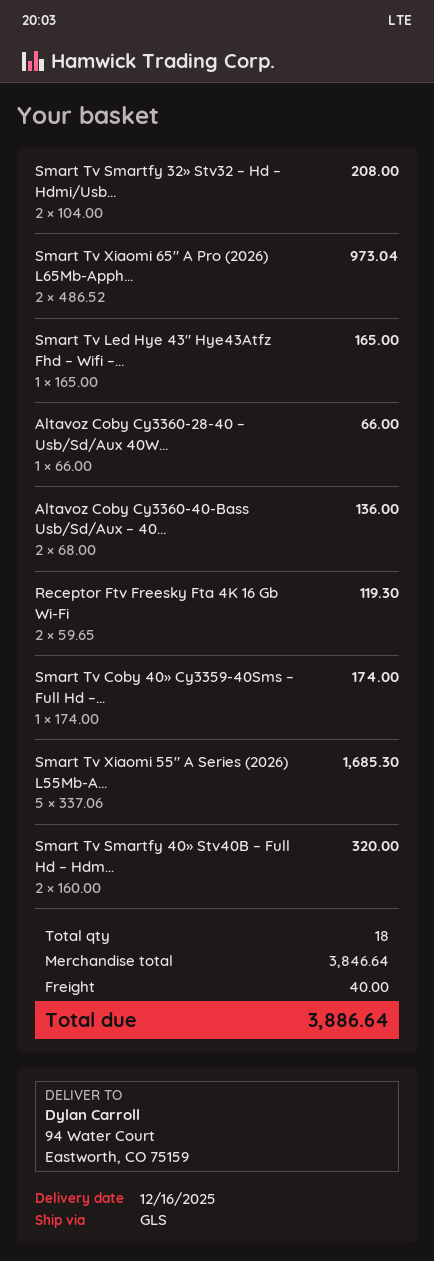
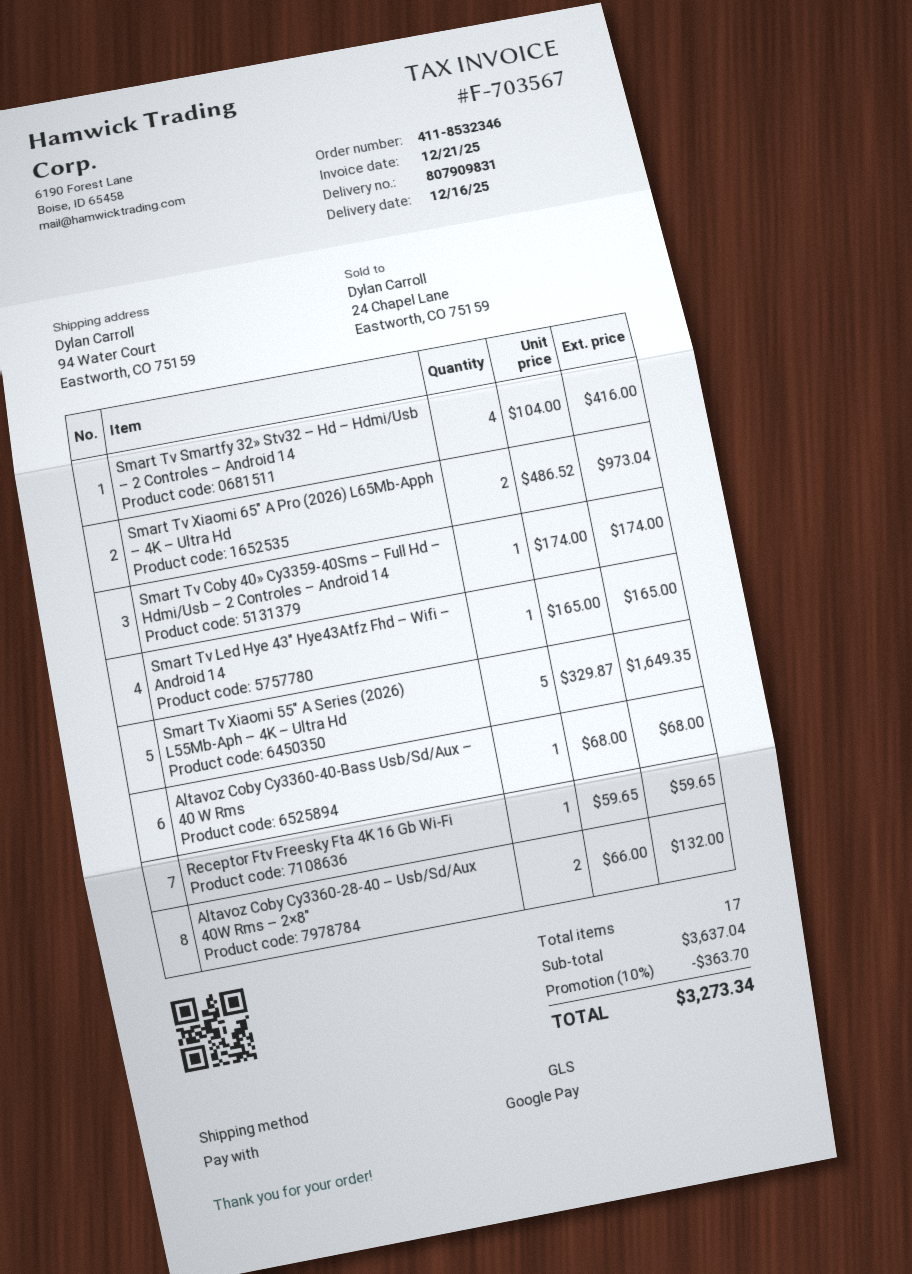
Smart Tv Smartfy 32» Stv32 – Hd – Hdmi/Usb...: 2 x 104.00 = 208.00 -> 4 x 104.00 = 416.00
Altavoz Coby Cy3360-28-40 – Usb/Sd/Aux 40W...: 1 x 66.00 = 66.00 -> 2 x 66.00 = 132.00
Altavoz Coby Cy3360-40-Bass Usb/Sd/Aux – 40...: 2 x 68.00 = 136.00 -> 1 x 68.00 = 68.00
Receptor Ftv Freesky Fta 4K 16 Gb Wi-Fi: 2 x 59.65 = 119.30 -> 1 x 59.65 = 59.65
Smart Tv Xiaomi 55″ A Series (2026) L55Mb-A...: 5 x 337.06 = 1685.30 -> 5 x 329.87 = 1649.35
Smart Tv Smartfy 40» Stv40B – Full Hd – Hdm...: 2 x 160.00 = 320.00 -> none
total quantity: 18 -> 17
subtotal: 3846.64 -> 3637.04
discount: none -> 10% = 363.70
shipping: 40.00 -> none
total: 3886.64 -> 3273.34

